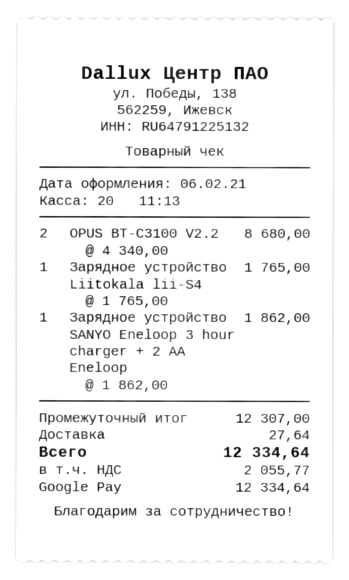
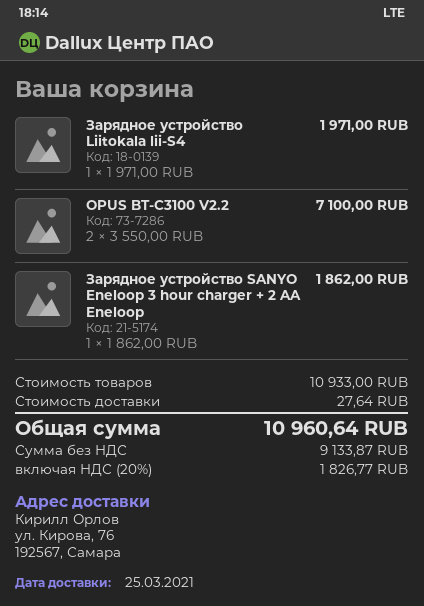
OPUS BT-C3100 V2.2: 2 x 4340.00 = 8680.00 -> 2 x 3550.00 = 7100.00
Зарядное устройство Liitokala lii-S4: 1 x 1765.00 = 1765.00 -> 1 x 1971.00 = 1971.00
subtotal: 12307.00 -> 10933.00
tax: 2055.77 -> 1826.77
total: 12334.64 -> 10960.64

